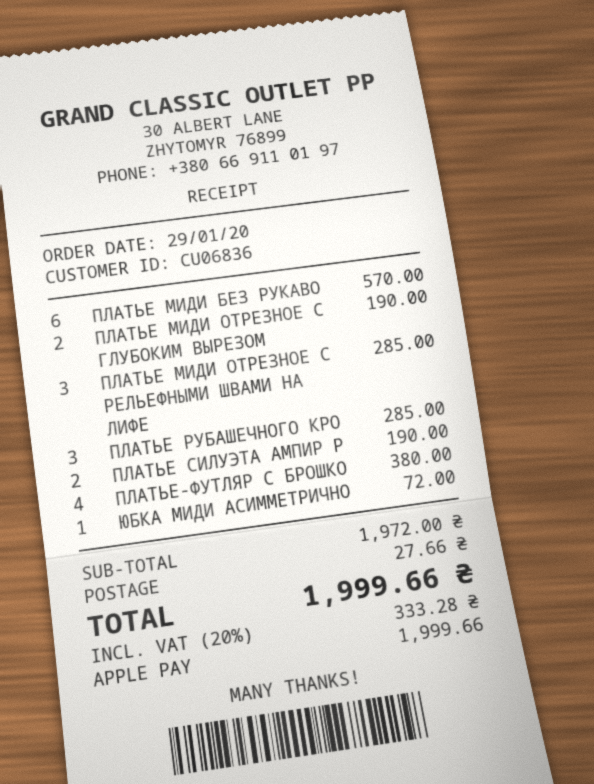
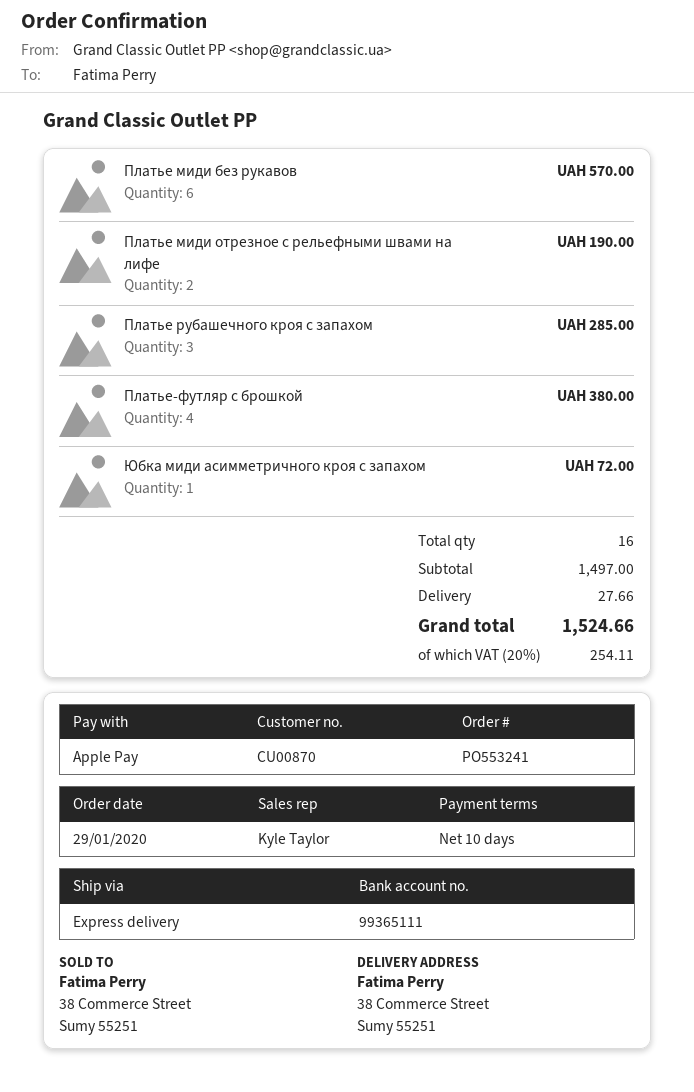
customer number: CU06836 -> CU00870
ПЛАТЬЕ МИДИ ОТРЕЗНОЕ С ГЛУБОКИМ ВЫРЕЗОМ: 2 for 190.00 -> none
ПЛАТЬЕ МИДИ ОТРЕЗНОЕ С РЕЛЬЕФНЫМИ ШВАМИ НА ЛИФЕ: 3 for 285.00 -> 2 for 190.00
ПЛАТЬЕ СИЛУЭТА АМПИР Р: 2 for 190.00 -> none
subtotal: 1972.00 -> 1497.00
tax: 20% = 333.28 -> 20% = 254.11
total: 1999.66 -> 1524.66

